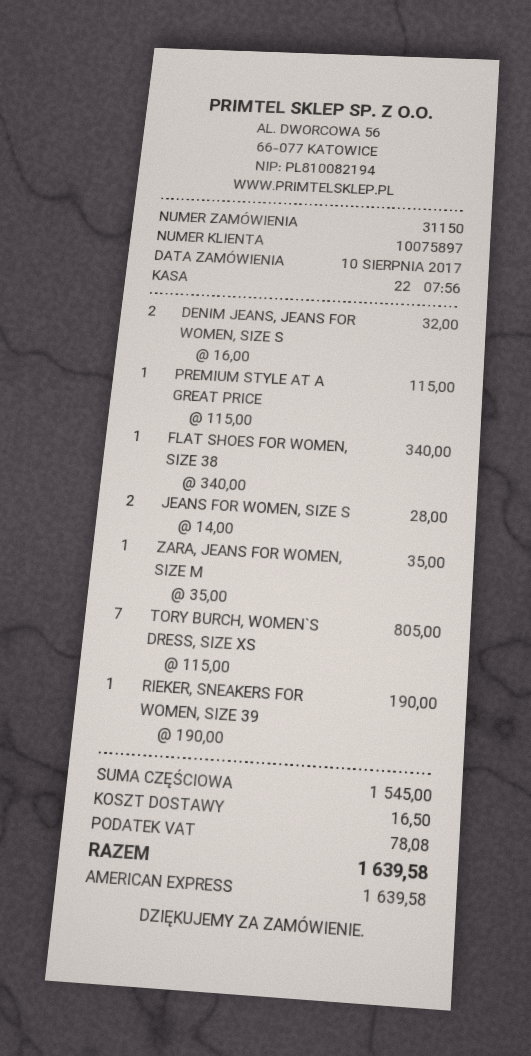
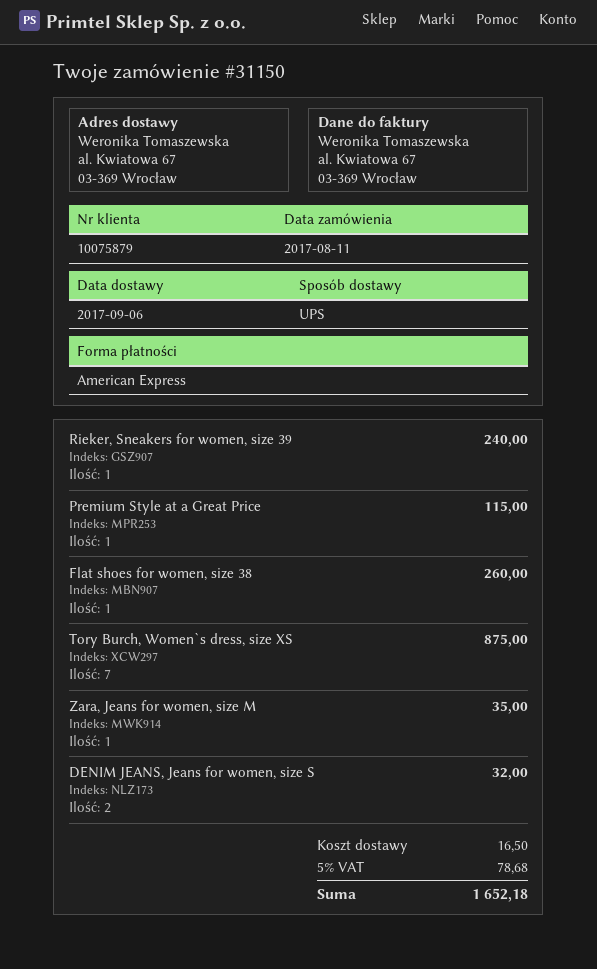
order date: 2017-08-10 -> 2017-08-11
customer number: 10075897 -> 10075879
FLAT SHOES FOR WOMEN, SIZE 38: 1 for 340.00 -> 1 for 260.00
JEANS FOR WOMEN, SIZE S: 2 for 28.00 -> none
TORY BURCH, WOMEN`S DRESS, SIZE XS: 7 for 805.00 -> 7 for 875.00
RIEKER, SNEAKERS FOR WOMEN, SIZE 39: 1 for 190.00 -> 1 for 240.00
tax: 78.08 -> 78.68
total: 1639.58 -> 1652.18

